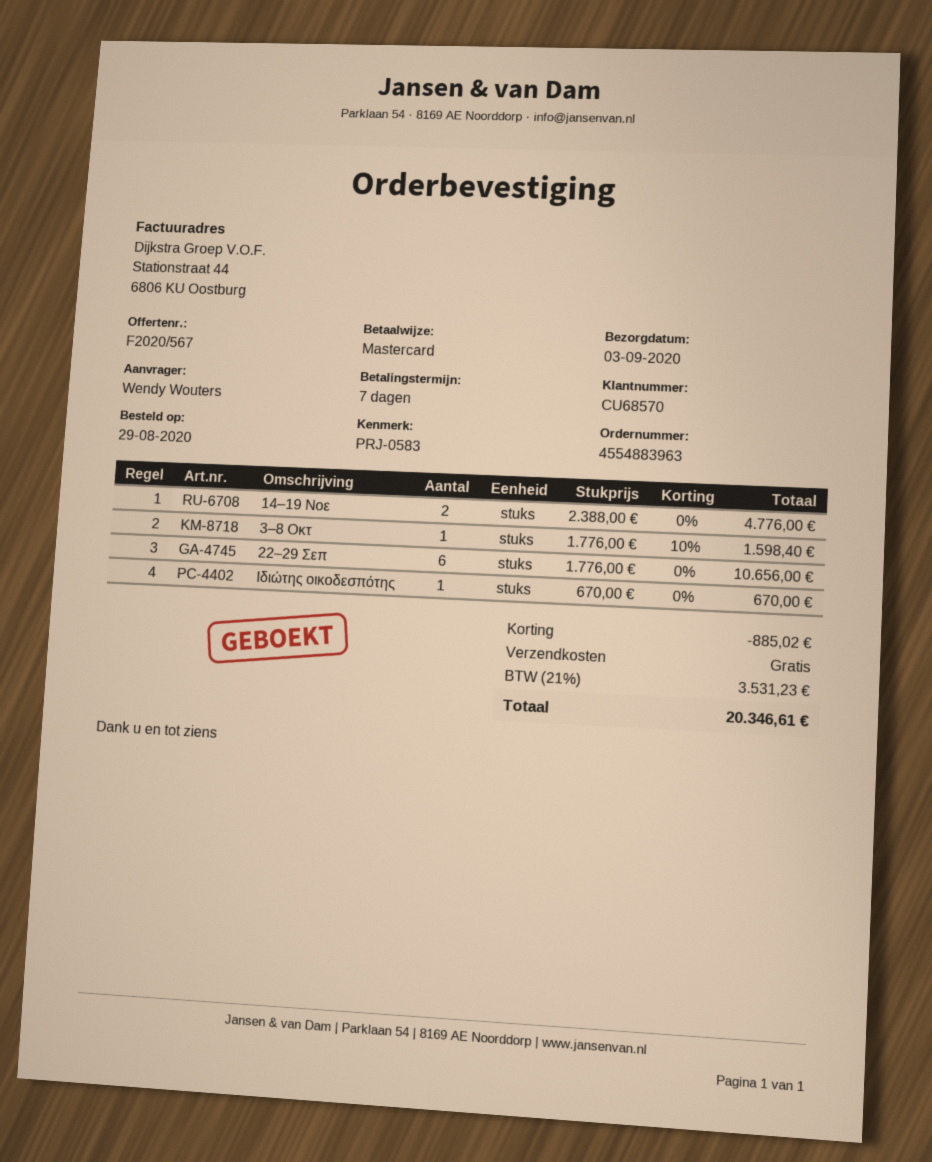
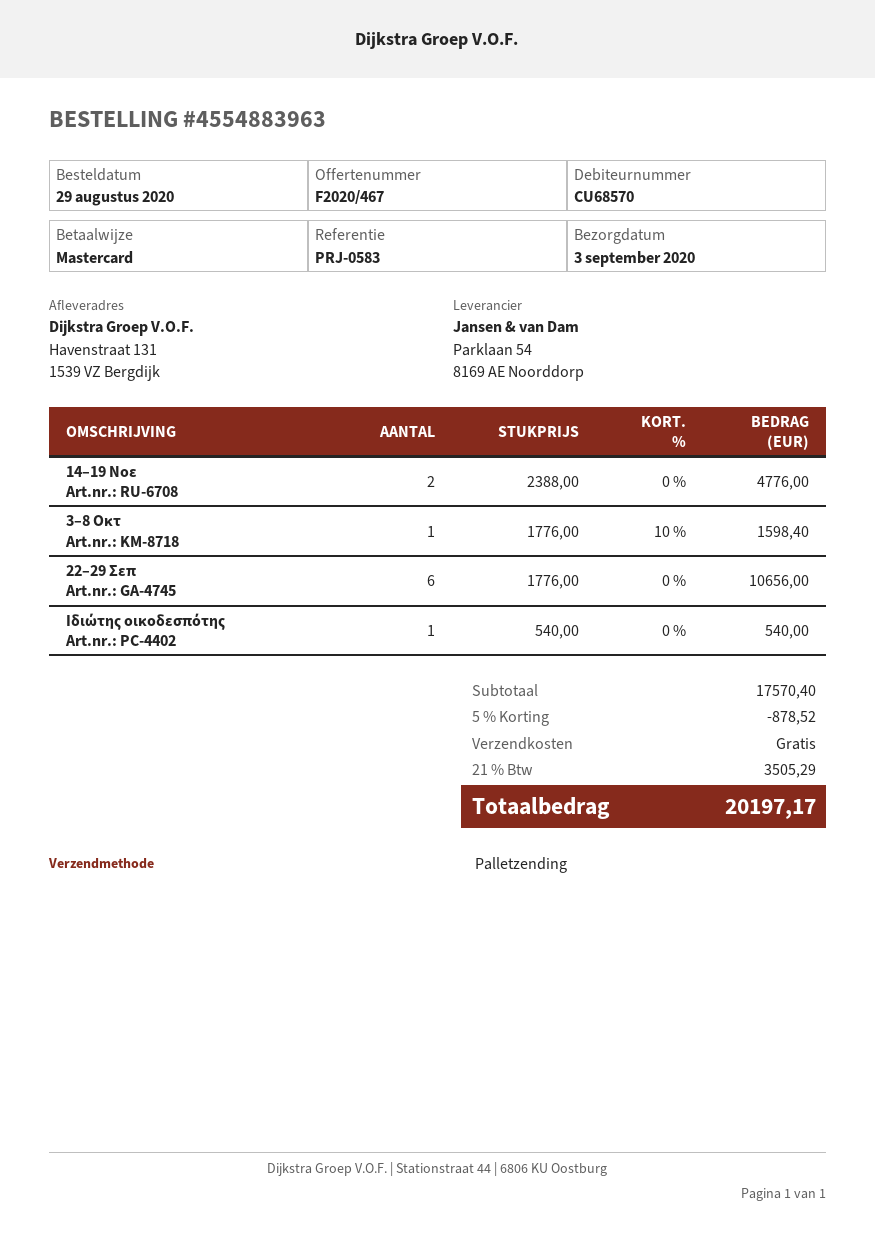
quote number: F2020/567 -> F2020/467
Ιδιώτης οικοδεσπότης: 1 x 670.00 = 670.00 -> 1 x 540.00 = 540.00
discount: 885.02 -> 878.52
tax: 21% = 3531.23 -> 21% = 3505.29
total: 20346.61 -> 20197.17

